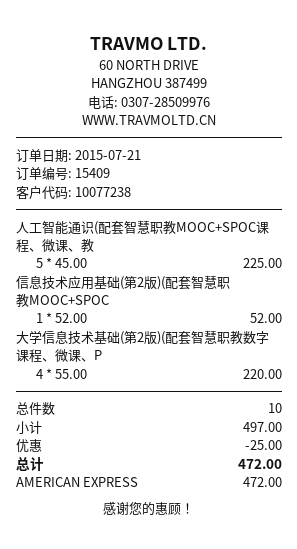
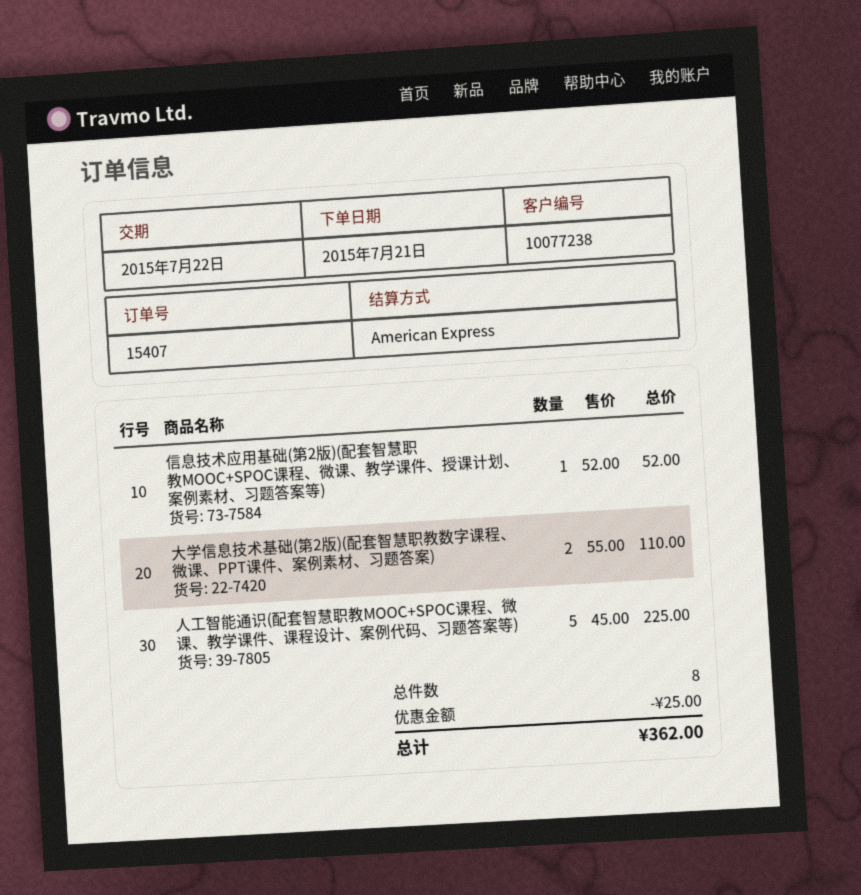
order number: 15409 -> 15407
大学信息技术基础(第2版)(配套智慧职教数字课程、微课、P: 4 x 55.00 = 220.00 -> 2 x 55.00 = 110.00
total quantity: 10 -> 8
total: 472.00 -> 362.00

